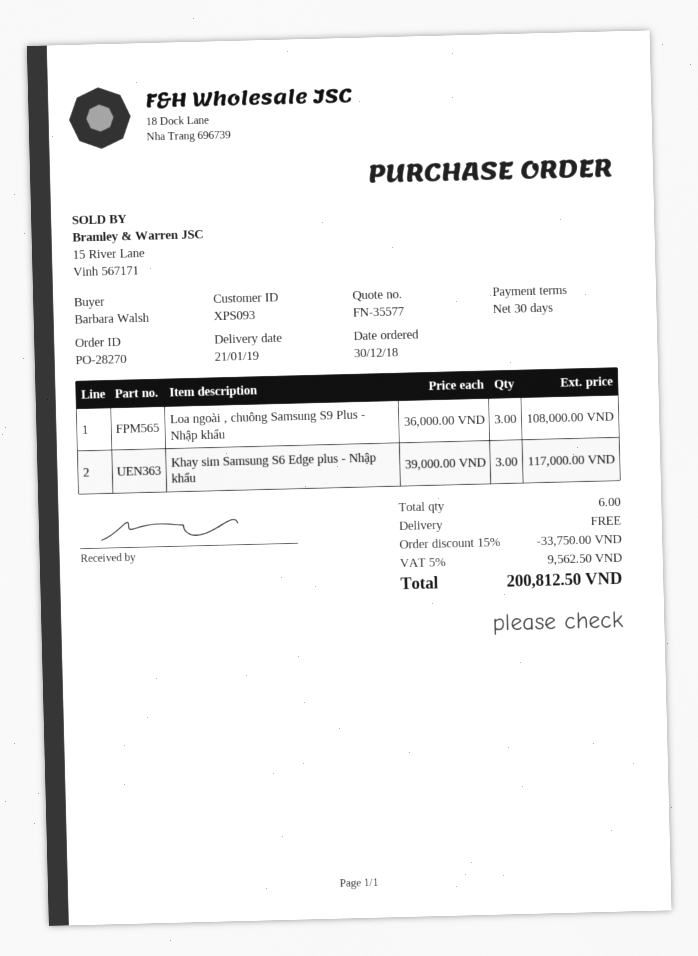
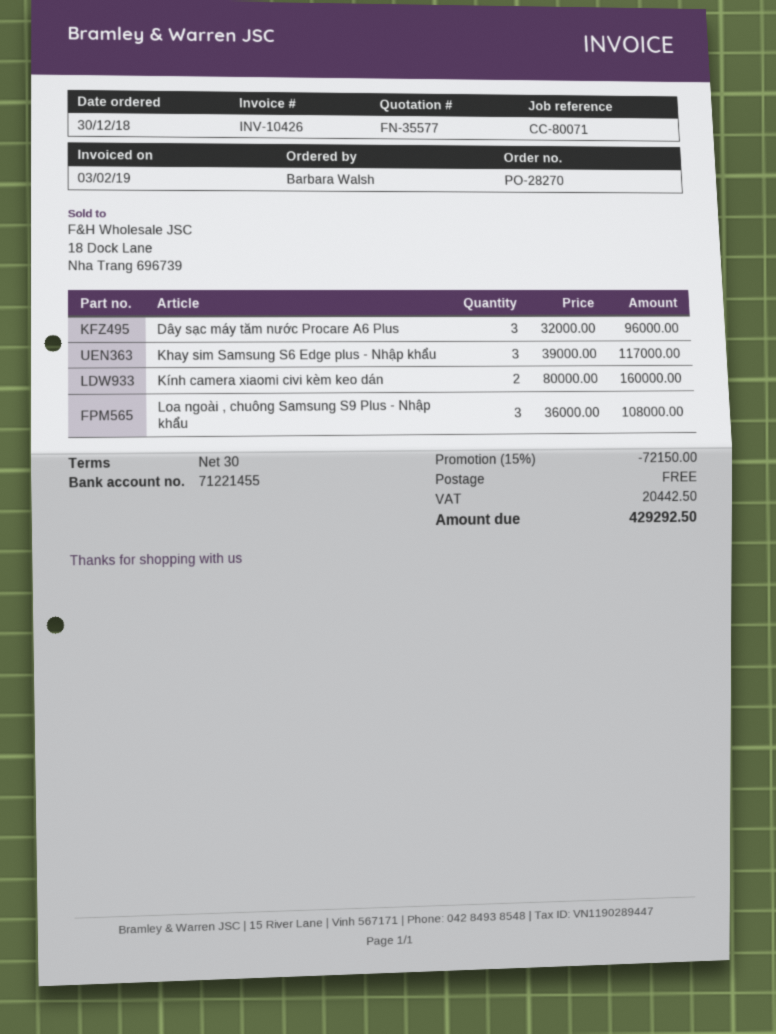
Dây sạc máy tăm nước Procare A6 Plus: none -> 3 x 32000.00 = 96000.00
Kính camera xiaomi civi kèm keo dán: none -> 2 x 80000.00 = 160000.00
discount: 15% = 33750.00 -> 15% = 72150.00
tax: 9562.50 -> 20442.50
total: 200812.50 -> 429292.50

